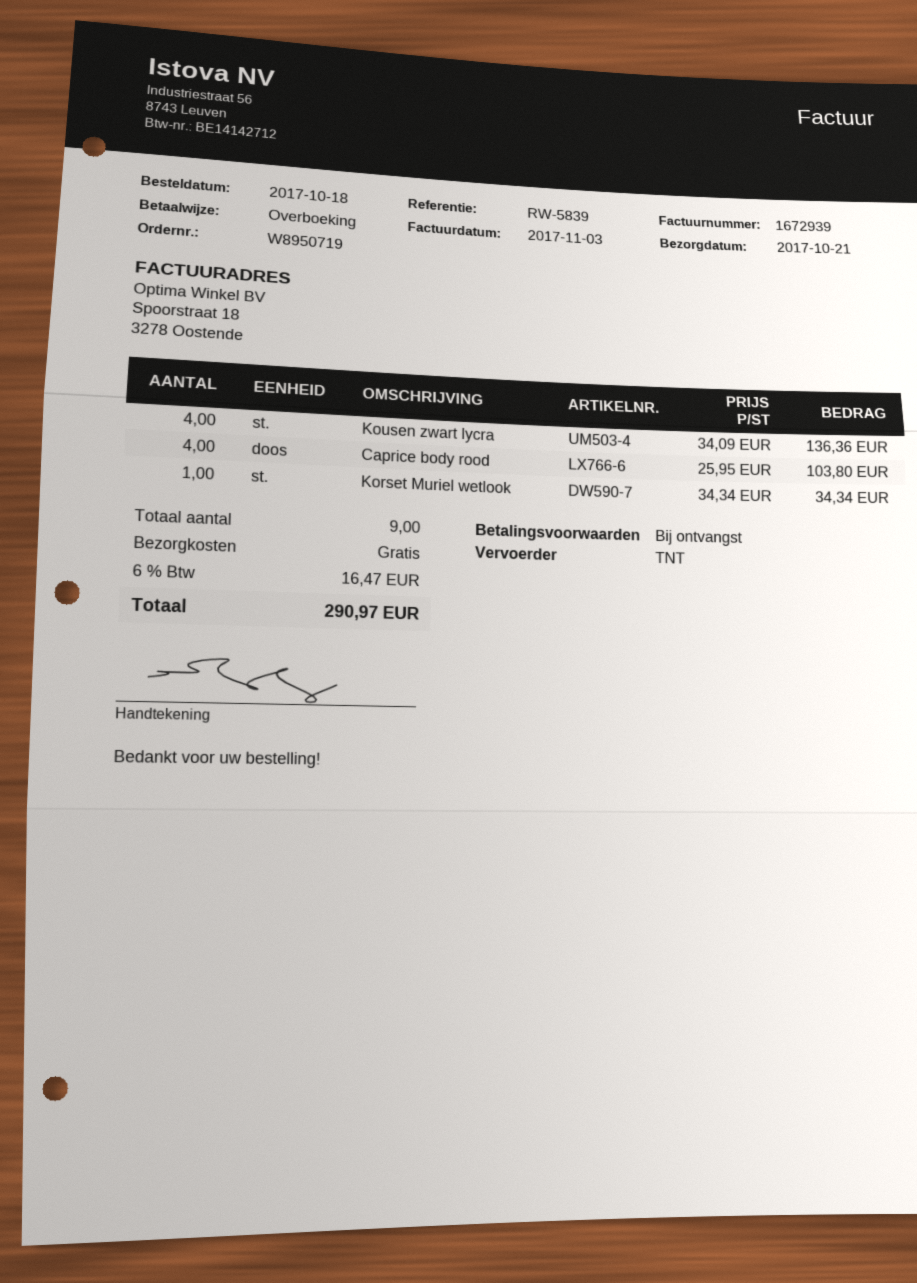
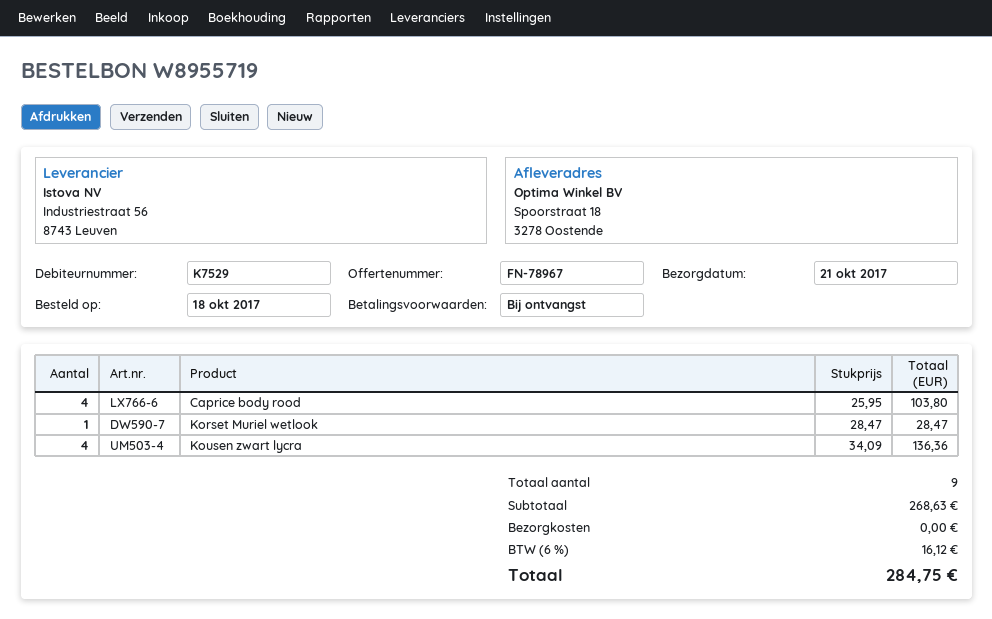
order number: W8950719 -> W8955719
Korset Muriel wetlook: 1 x 34.34 = 34.34 -> 1 x 28.47 = 28.47
tax: 6% = 16.47 -> 6% = 16.12
total: 290.97 -> 284.75

